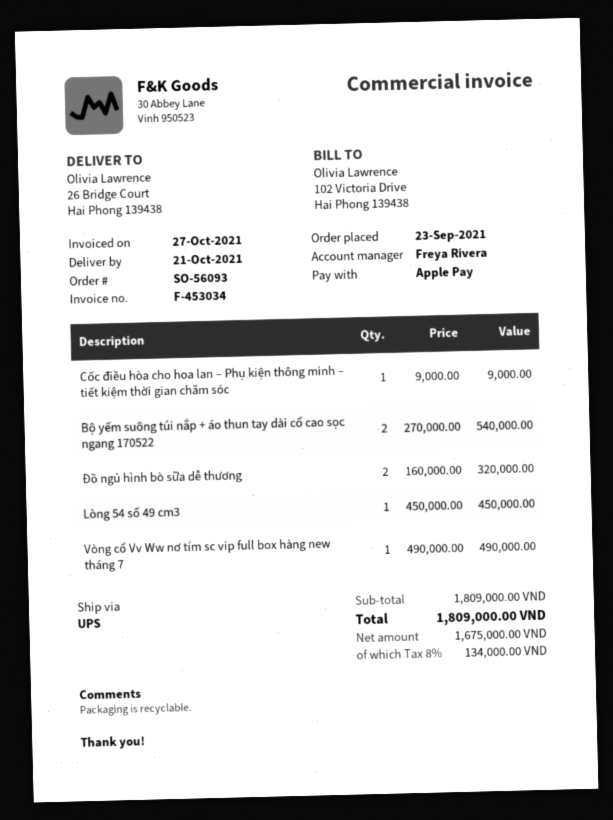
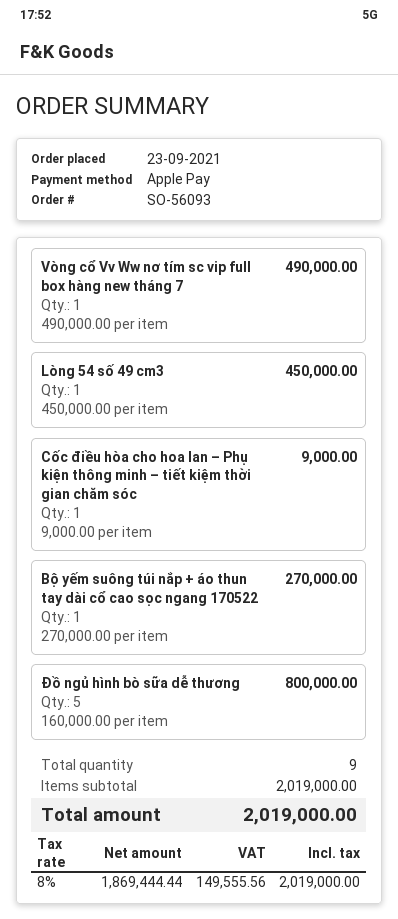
Bộ yếm suông túi nắp + áo thun tay dài cổ cao sọc ngang 170522: 2 x 270000.00 = 540000.00 -> 1 x 270000.00 = 270000.00
Đồ ngủ hình bò sữa dễ thương: 2 x 160000.00 = 320000.00 -> 5 x 160000.00 = 800000.00
subtotal: 1809000.00 -> 2019000.00
net: 1675000.00 -> 1869444.44
tax: 8% = 134000.00 -> 8% = 149555.56
total: 1809000.00 -> 2019000.00

